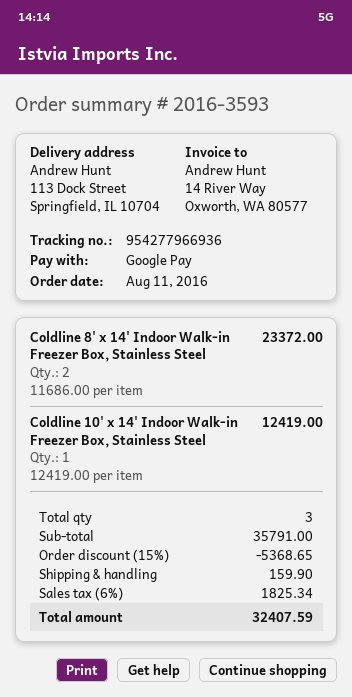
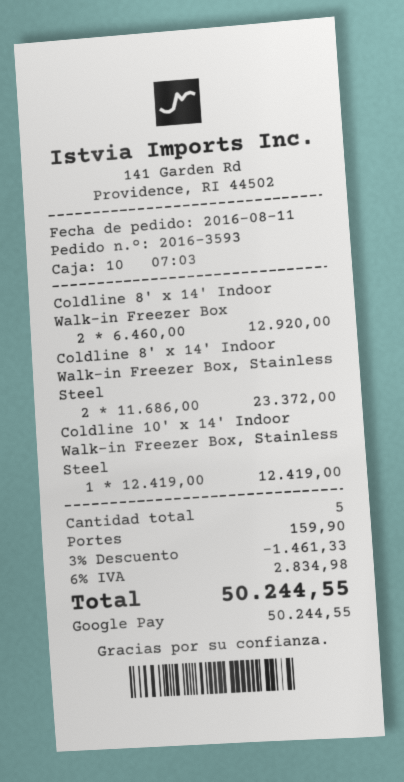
Coldline 8' x 14' Indoor Walk-in Freezer Box: none -> 2 x 6460.00 = 12920.00
total quantity: 3 -> 5
discount: 15% = 5368.65 -> 3% = 1461.33
tax: 6% = 1825.34 -> 6% = 2834.98
total: 32407.59 -> 50244.55

